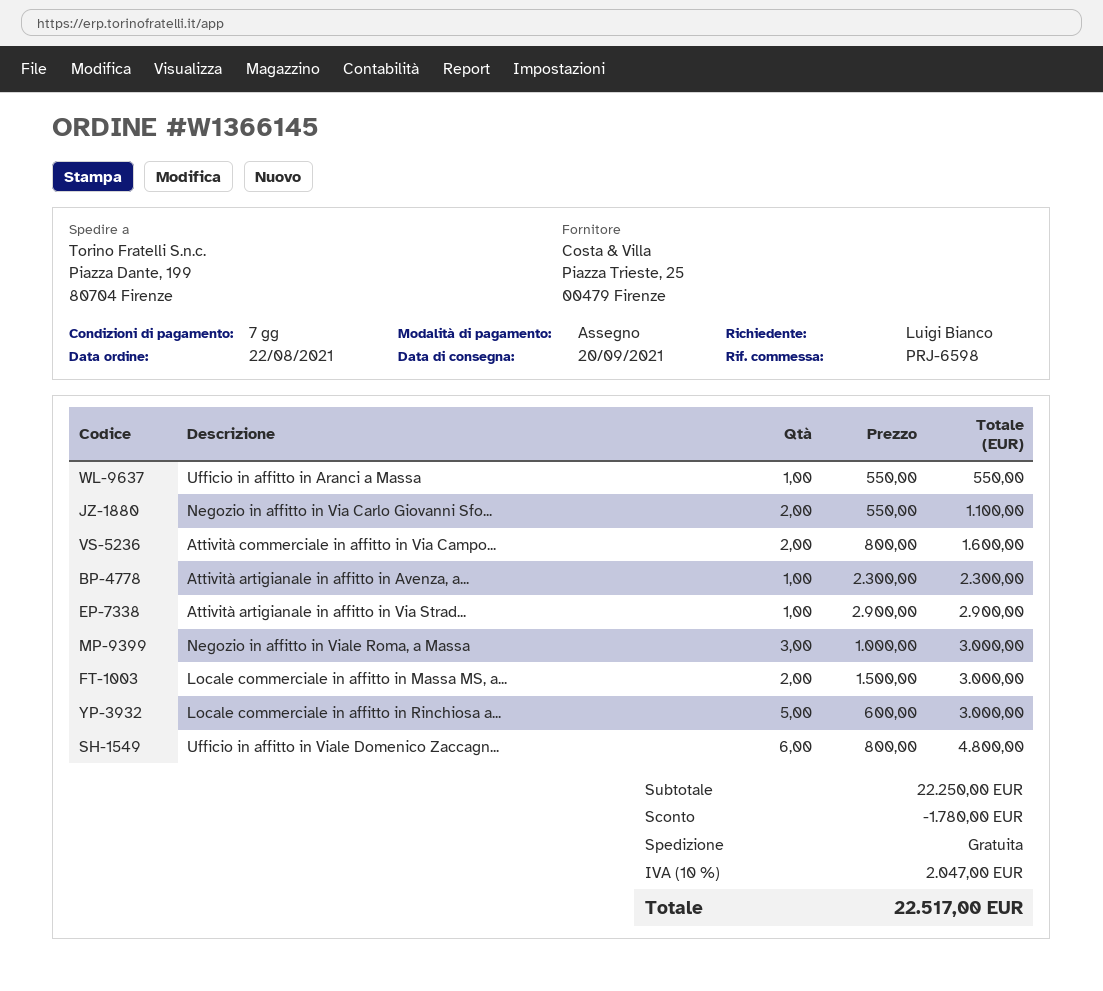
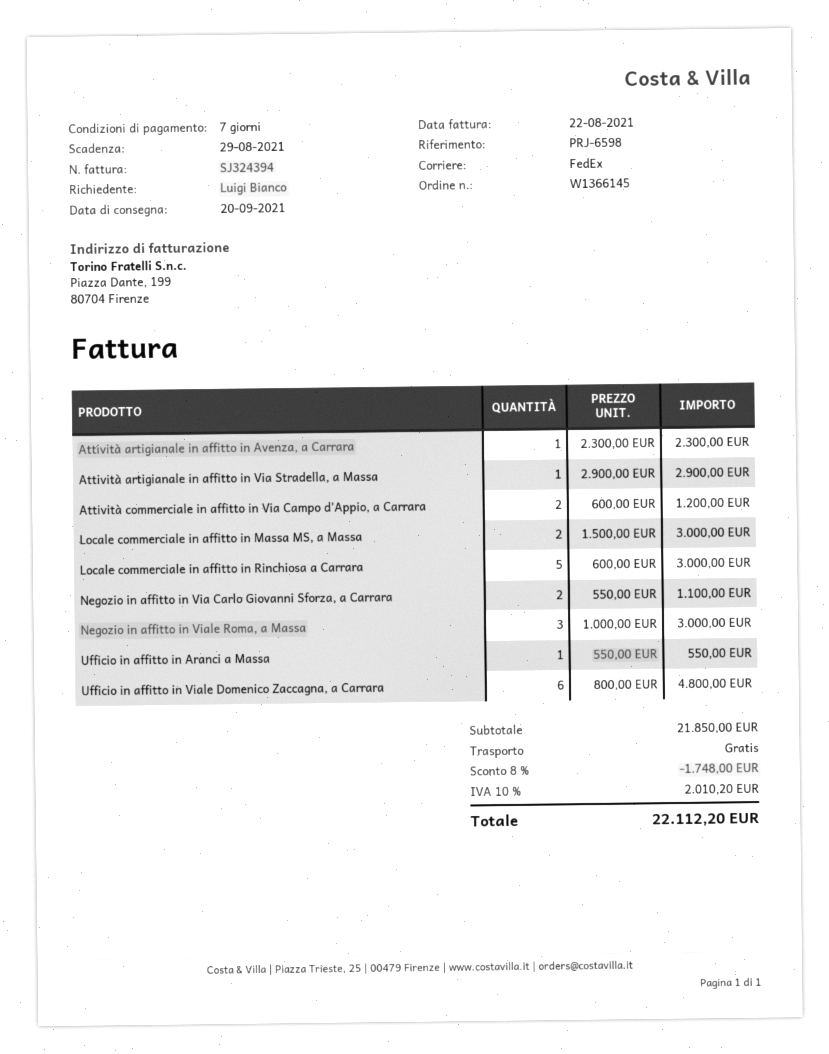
Attività commerciale in affitto in Via Campo...: 2 x 800.00 = 1600.00 -> 2 x 600.00 = 1200.00
subtotal: 22250.00 -> 21850.00
discount: 1780.00 -> 1748.00
tax: 10% = 2047.00 -> 10% = 2010.20
total: 22517.00 -> 22112.20

